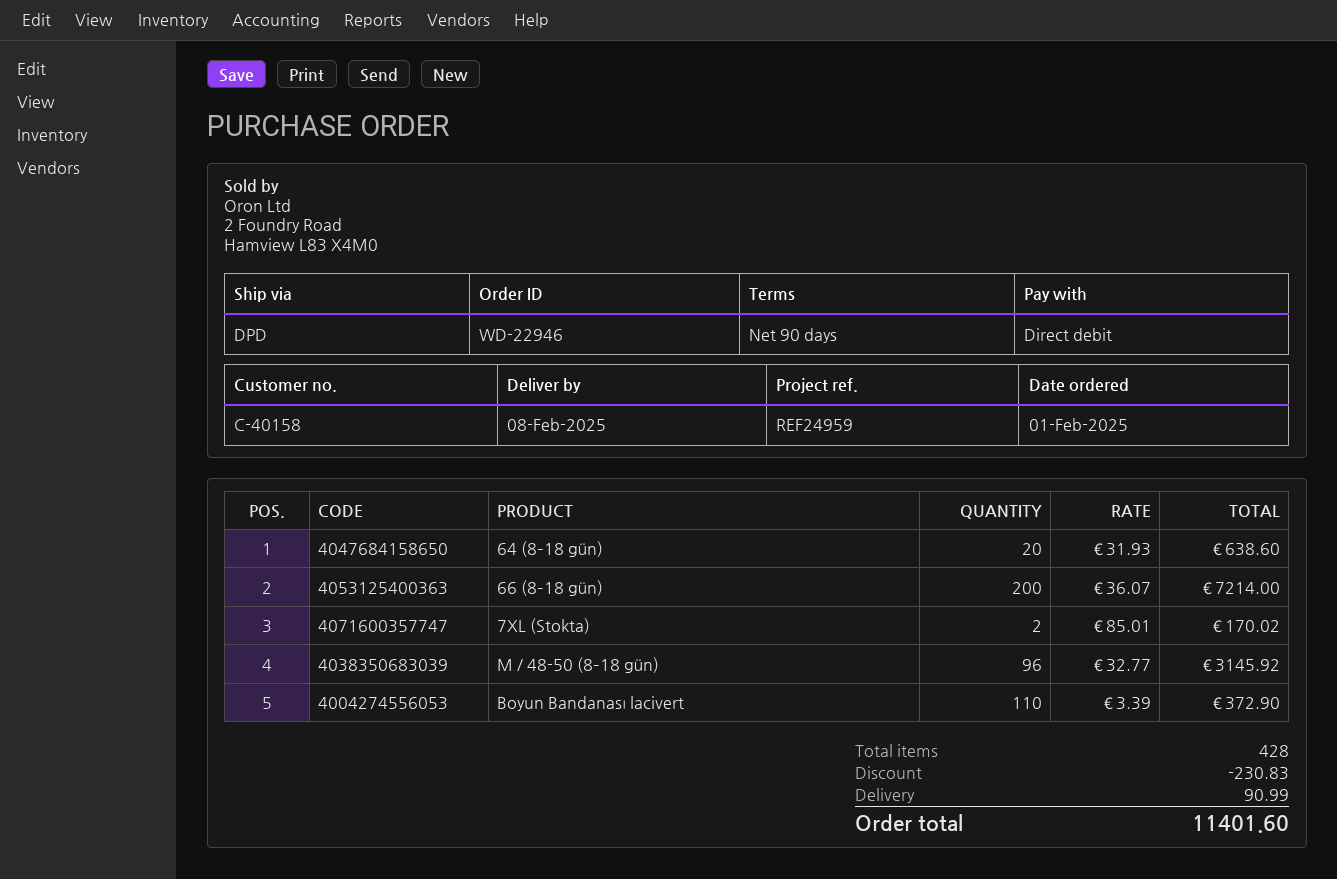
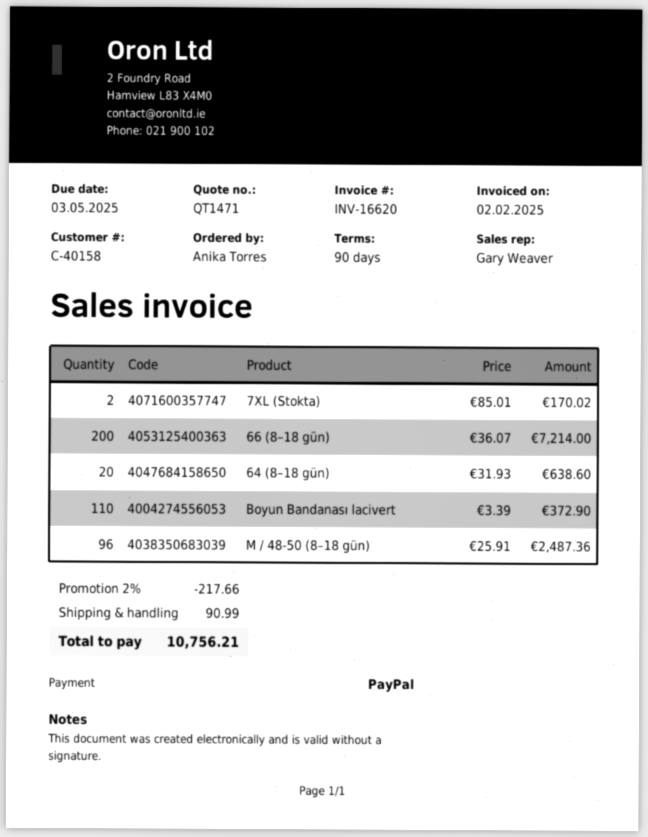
payment method: direct debit -> PayPal
M / 48-50 (8–18 gün): 96 x 32.77 = 3145.92 -> 96 x 25.91 = 2487.36
discount: 230.83 -> 217.66
total: 11401.60 -> 10756.21

